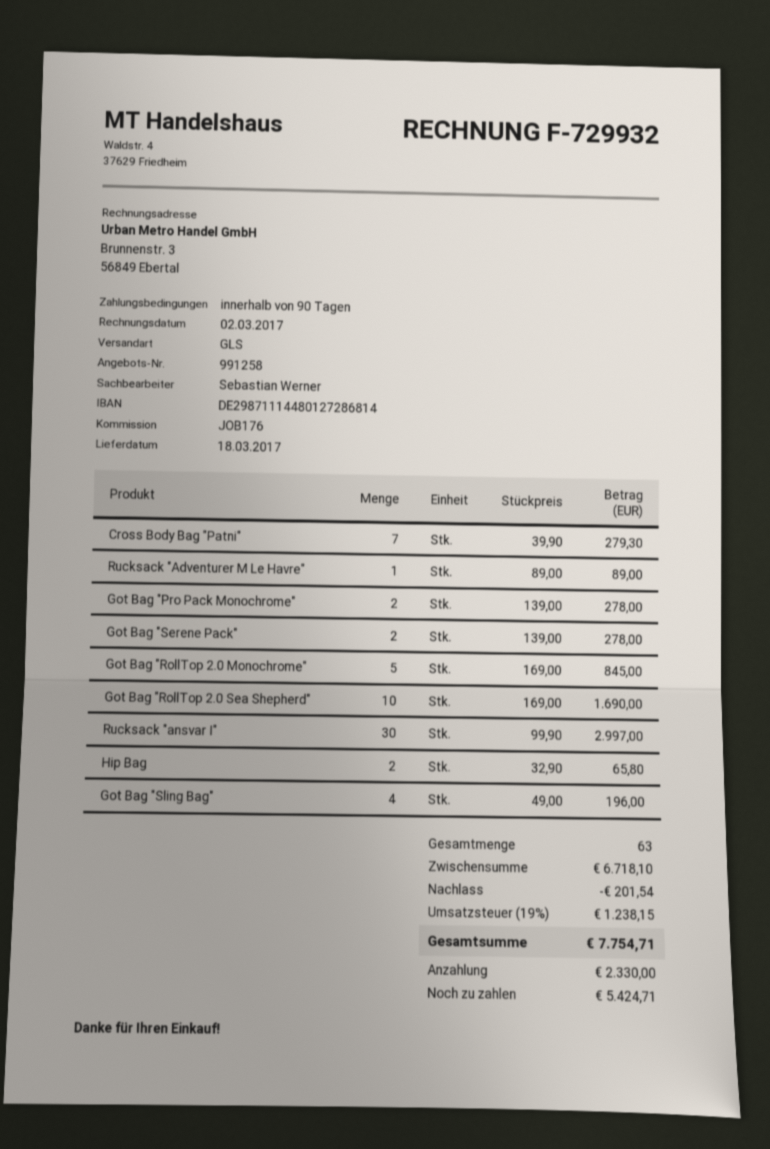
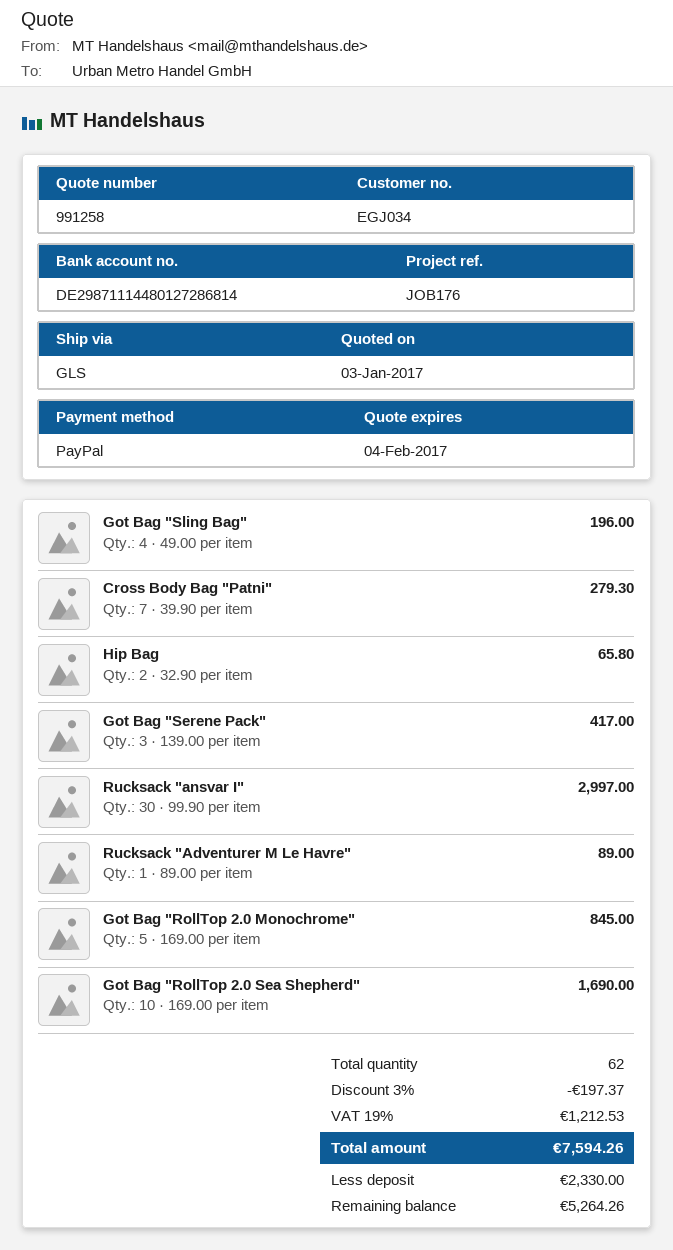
Got Bag "Pro Pack Monochrome": 2 x 139.00 = 278.00 -> none
Got Bag "Serene Pack": 2 x 139.00 = 278.00 -> 3 x 139.00 = 417.00
total quantity: 63 -> 62
discount: 201.54 -> 197.37
tax: 19% = 1238.15 -> 19% = 1212.53
total: 7754.71 -> 7594.26
balance: 5424.71 -> 5264.26

